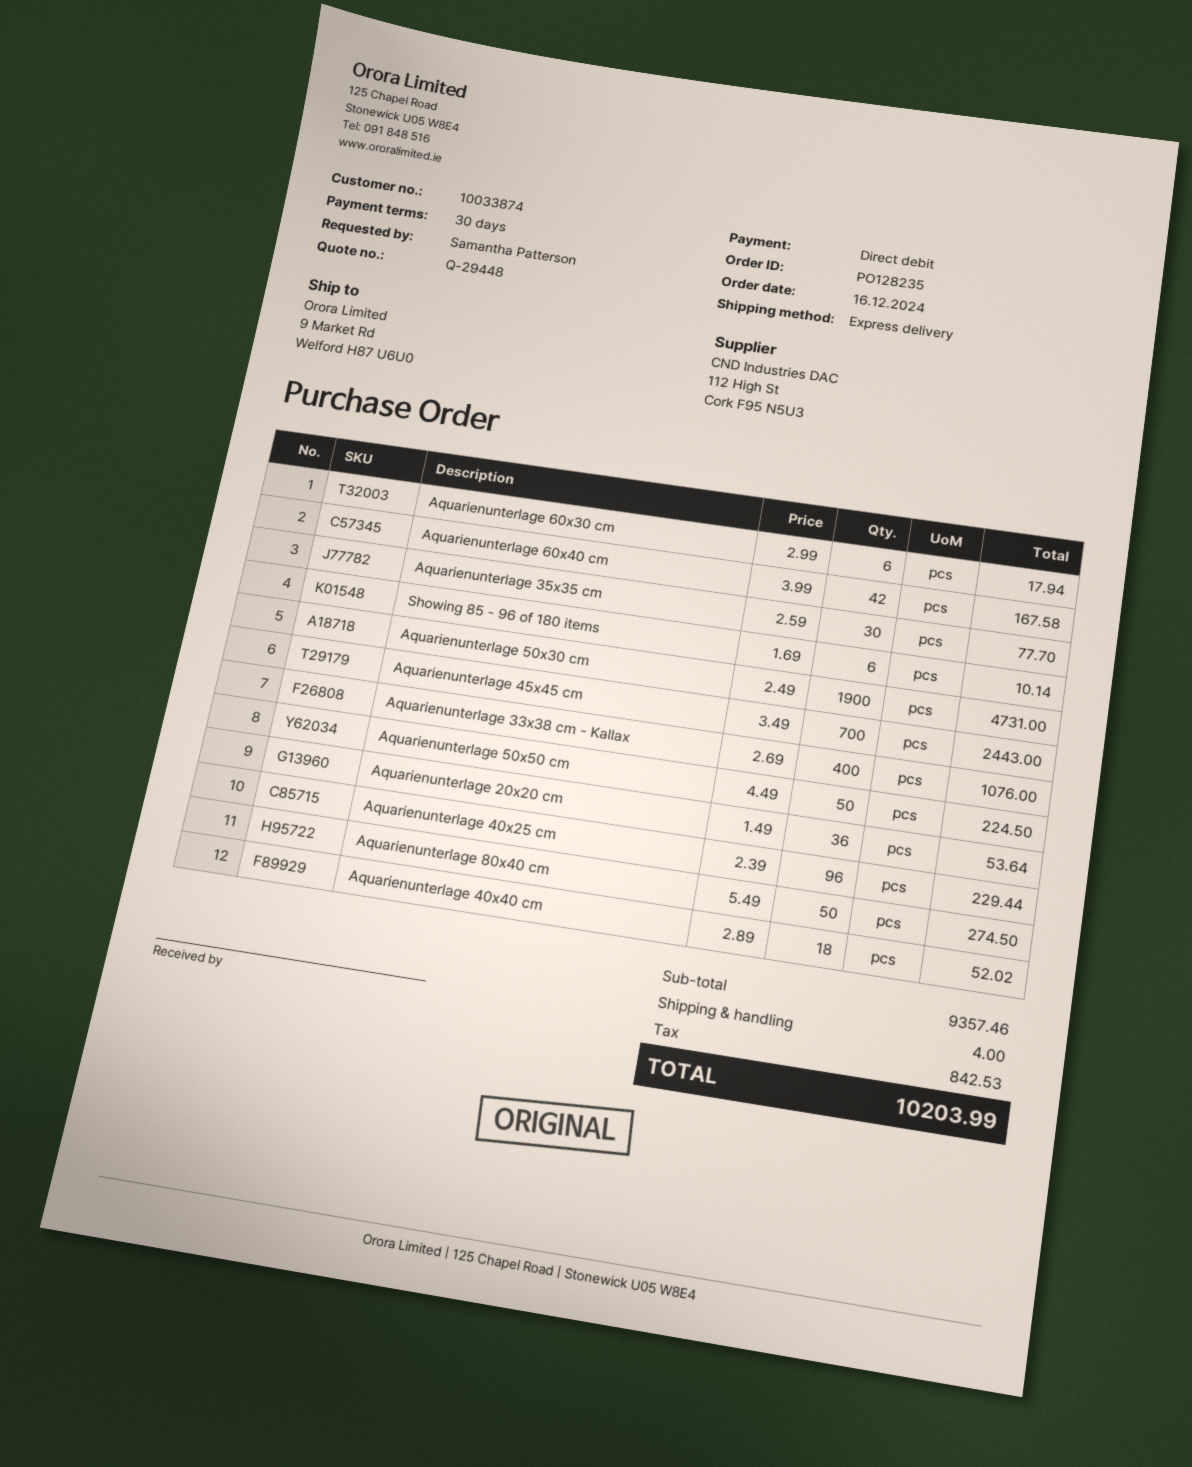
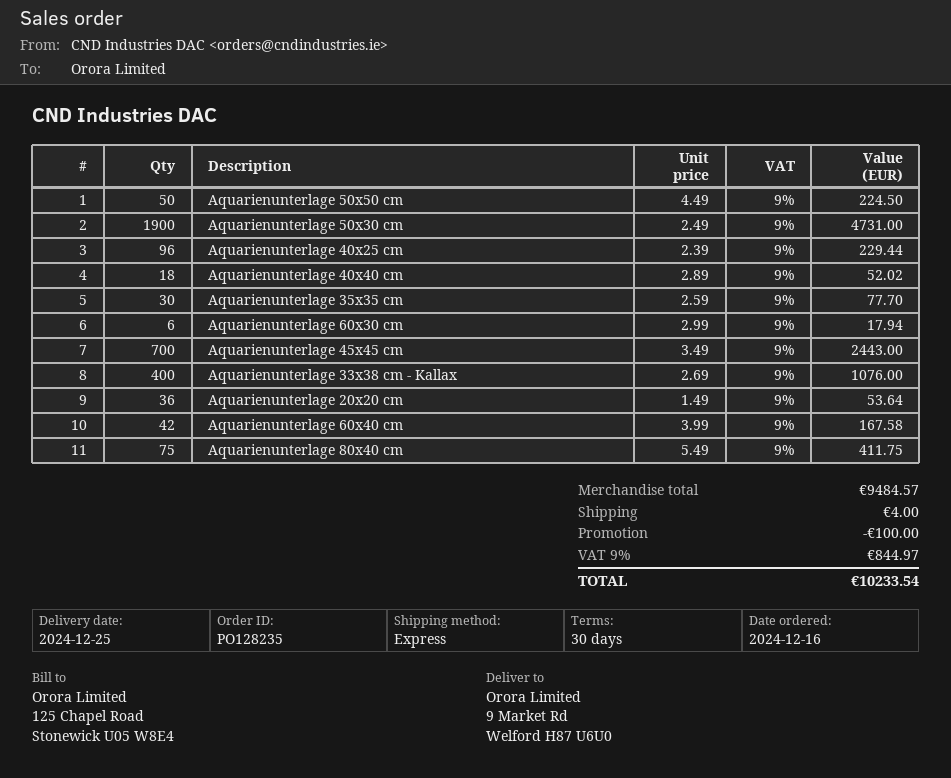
Showing 85 - 96 of 180 items: 6 x 1.69 = 10.14 -> none
Aquarienunterlage 80x40 cm: 50 x 5.49 = 274.50 -> 75 x 5.49 = 411.75
subtotal: 9357.46 -> 9484.57
discount: none -> 100.00
tax: 842.53 -> 844.97
total: 10203.99 -> 10233.54

